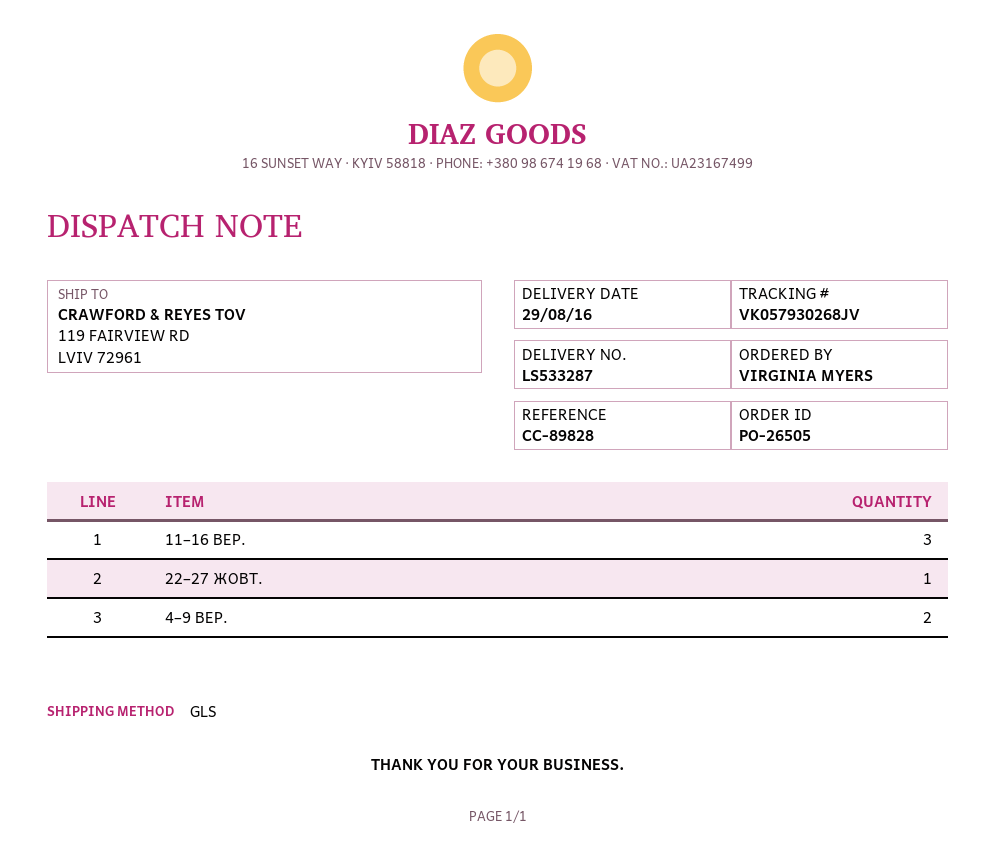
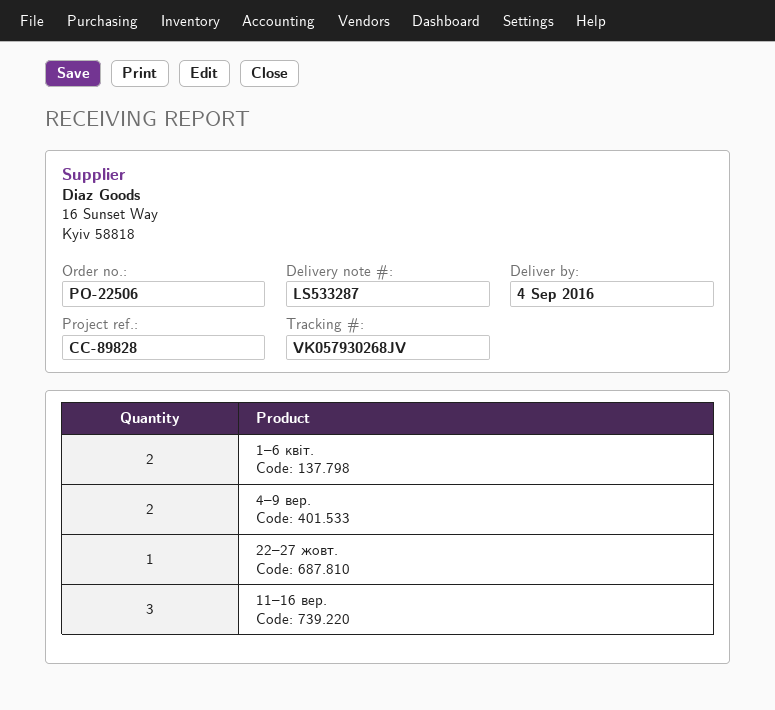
order number: PO-26505 -> PO-22506
delivery date: 2016-08-29 -> 2016-09-04
1–6 квіт.: none -> 2

